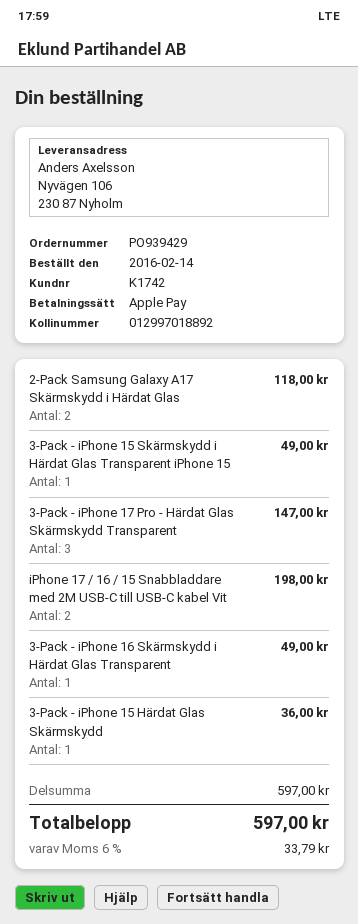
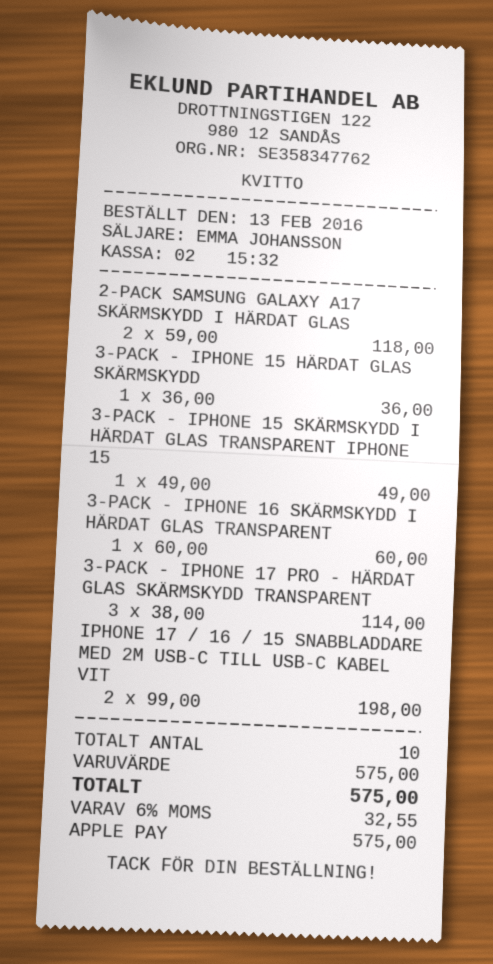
order date: 2016-02-14 -> 2016-02-13
3-Pack - iPhone 17 Pro - Härdat Glas Skärmskydd Transparent: 3 for 147.00 -> 3 for 114.00
3-Pack - iPhone 16 Skärmskydd i Härdat Glas Transparent: 1 for 49.00 -> 1 for 60.00
subtotal: 597.00 -> 575.00
tax: 6% = 33.79 -> 6% = 32.55
total: 597.00 -> 575.00

